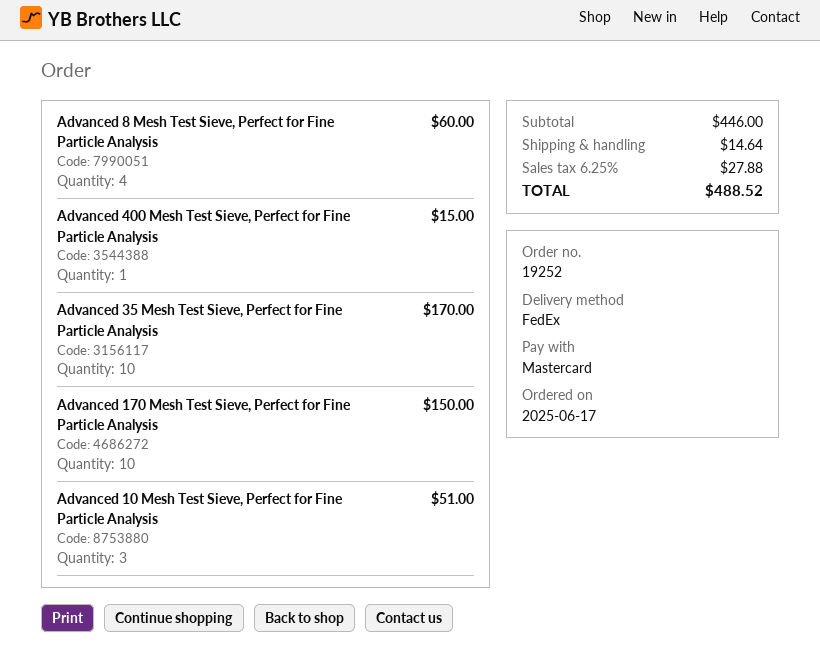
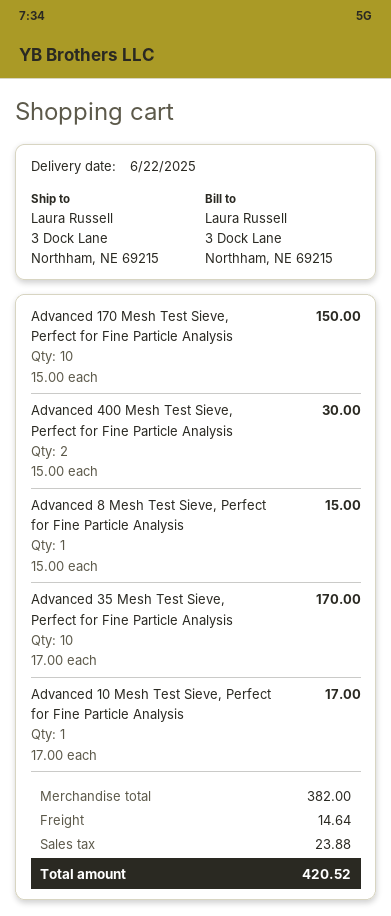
Advanced 8 Mesh Test Sieve, Perfect for Fine Particle Analysis: 4 for 60.00 -> 1 for 15.00
Advanced 400 Mesh Test Sieve, Perfect for Fine Particle Analysis: 1 for 15.00 -> 2 for 30.00
Advanced 10 Mesh Test Sieve, Perfect for Fine Particle Analysis: 3 for 51.00 -> 1 for 17.00
subtotal: 446.00 -> 382.00
tax: 27.88 -> 23.88
total: 488.52 -> 420.52

